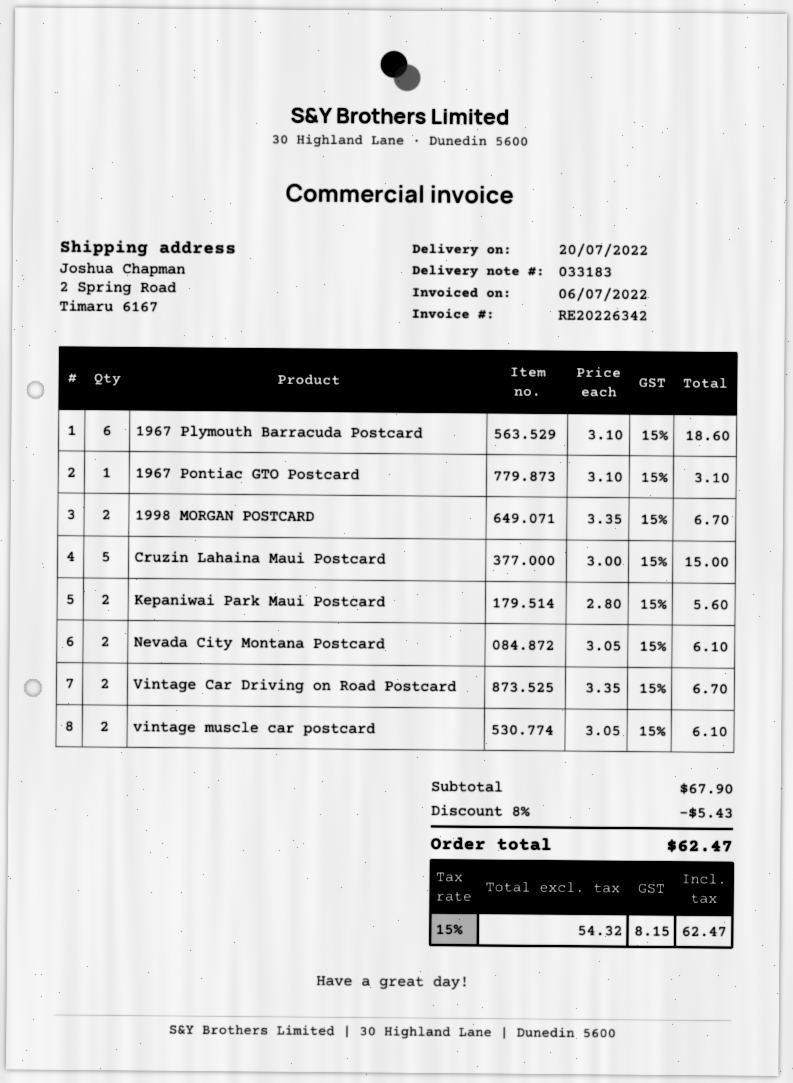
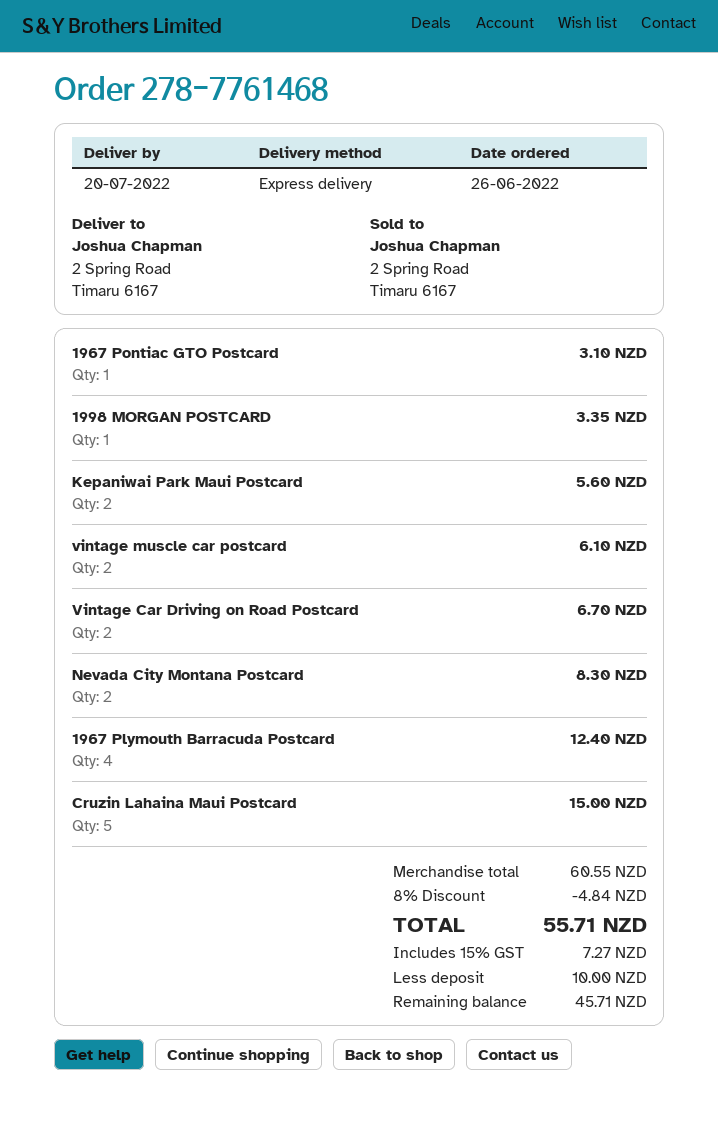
1967 Plymouth Barracuda Postcard: 6 for 18.60 -> 4 for 12.40
1998 MORGAN POSTCARD: 2 for 6.70 -> 1 for 3.35
Nevada City Montana Postcard: 2 for 6.10 -> 2 for 8.30
subtotal: 67.90 -> 60.55
discount: 8% = 5.43 -> 8% = 4.84
tax: 15% = 8.15 -> 15% = 7.27
total: 62.47 -> 55.71

